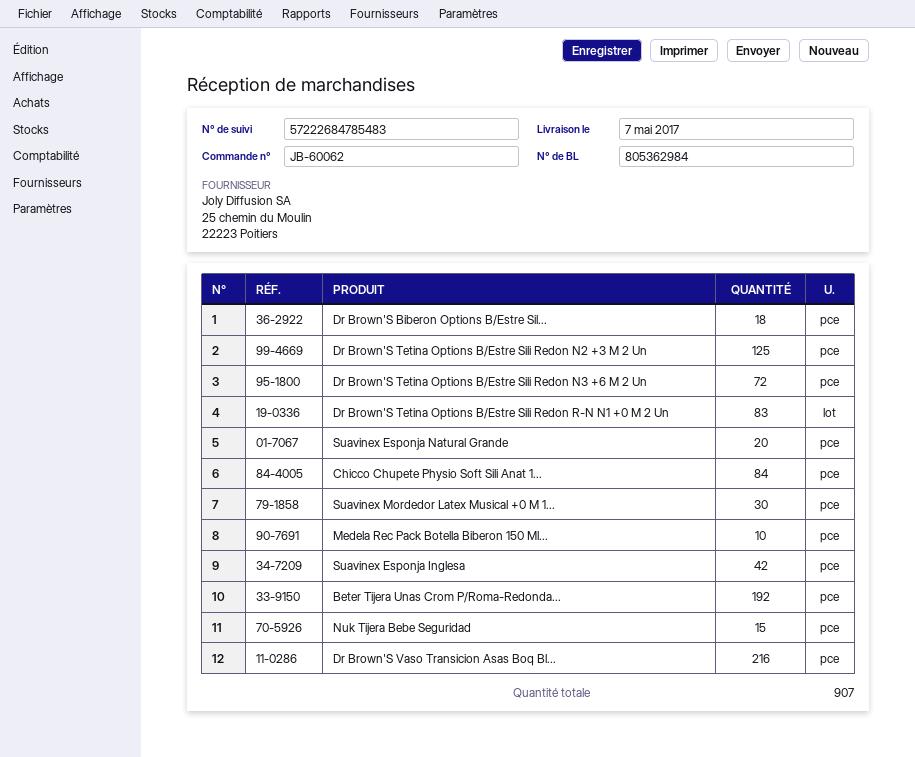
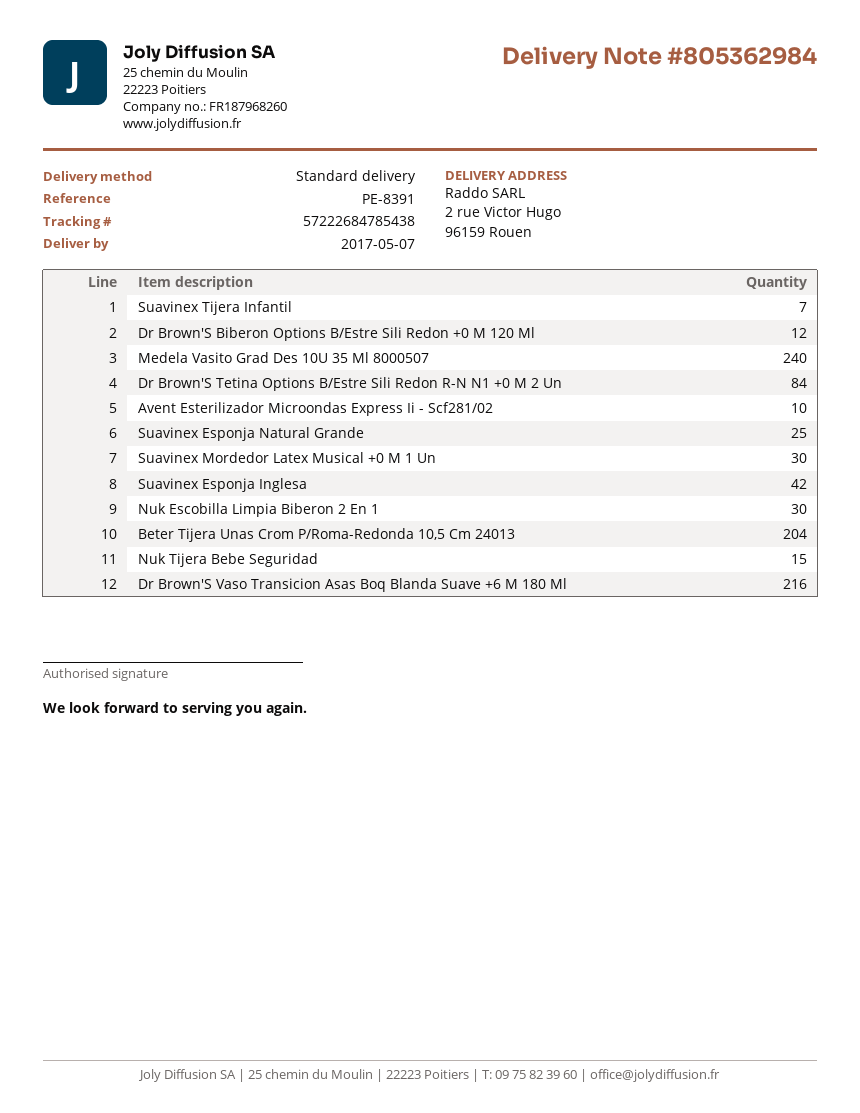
tracking number: 57222684785483 -> 57222684785438
Dr Brown'S Biberon Options B/Estre Sil...: 18 -> 12
Dr Brown'S Tetina Options B/Estre Sili Redon N2 +3 M 2 Un: 125 -> none
Dr Brown'S Tetina Options B/Estre Sili Redon N3 +6 M 2 Un: 72 -> none
Dr Brown'S Tetina Options B/Estre Sili Redon R-N N1 +0 M 2 Un: 83 -> 84
Suavinex Esponja Natural Grande: 20 -> 25
Chicco Chupete Physio Soft Sili Anat 1...: 84 -> none
Medela Rec Pack Botella Biberon 150 Ml...: 10 -> none
Beter Tijera Unas Crom P/Roma-Redonda...: 192 -> 204
Suavinex Tijera Infantil: none -> 7
Medela Vasito Grad Des 10U 35 Ml 8000507: none -> 240
Avent Esterilizador Microondas Express Ii - Scf281/02: none -> 10
Nuk Escobilla Limpia Biberon 2 En 1: none -> 30

